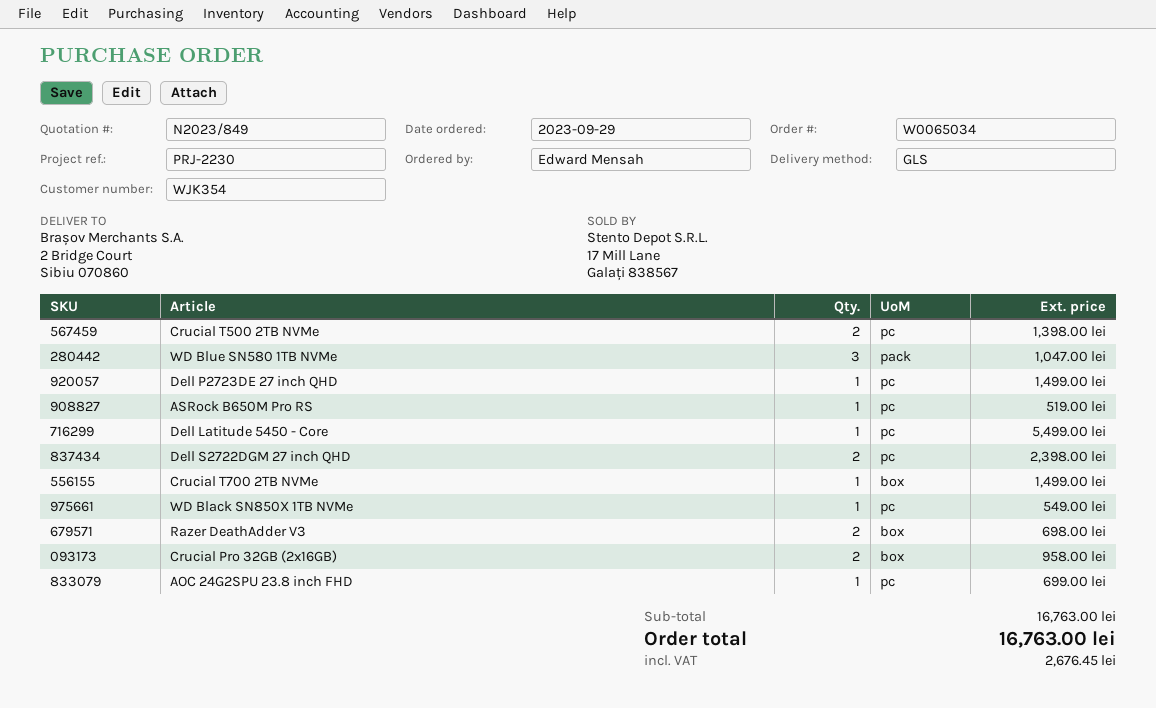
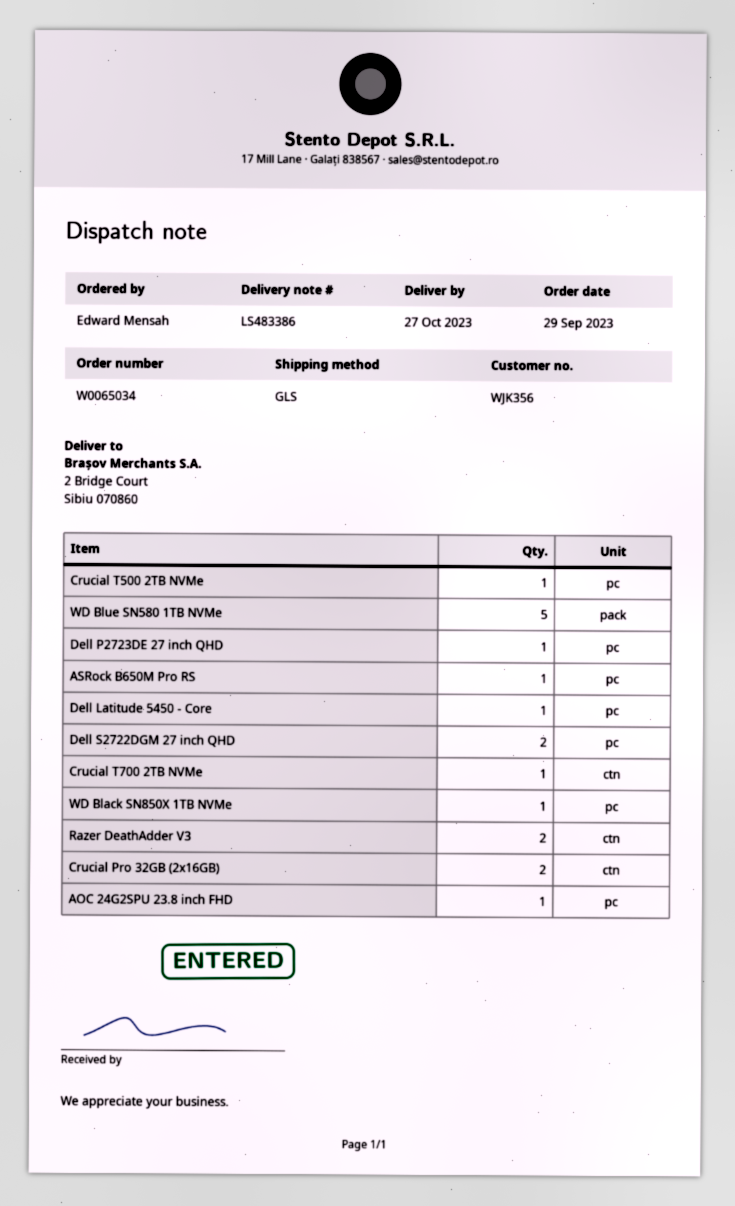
customer number: WJK354 -> WJK356
Crucial T500 2TB NVMe: 2 -> 1
WD Blue SN580 1TB NVMe: 3 -> 5

